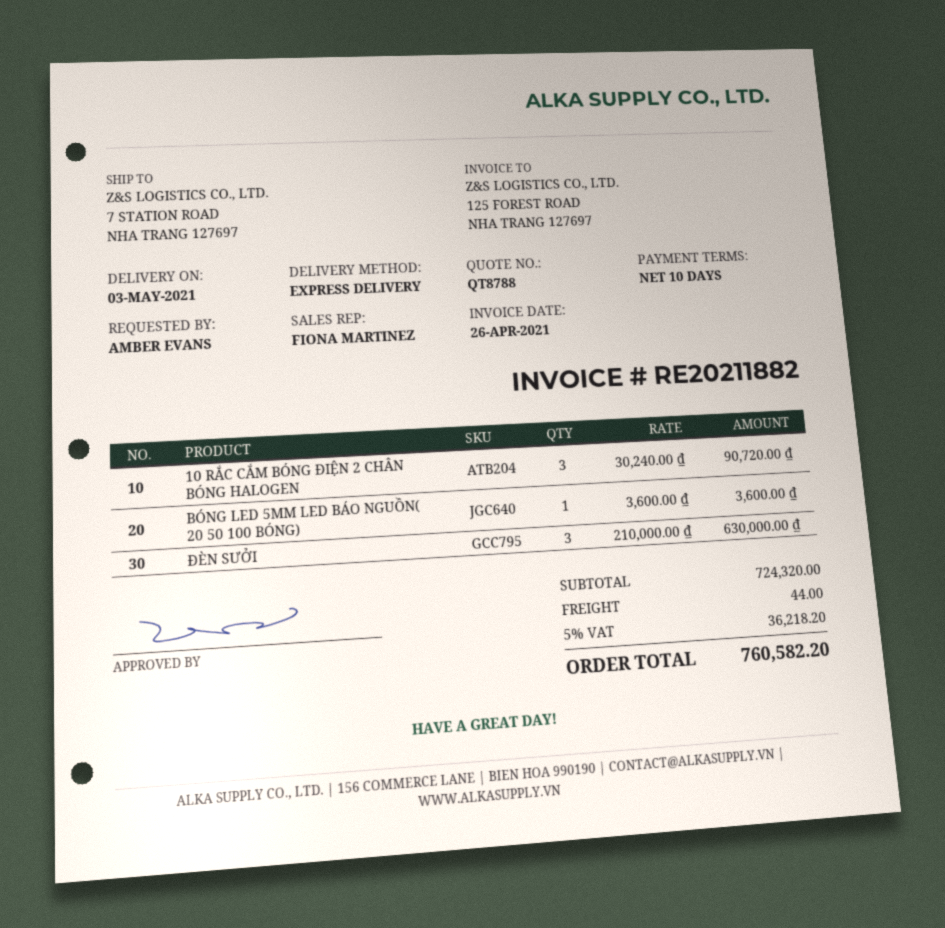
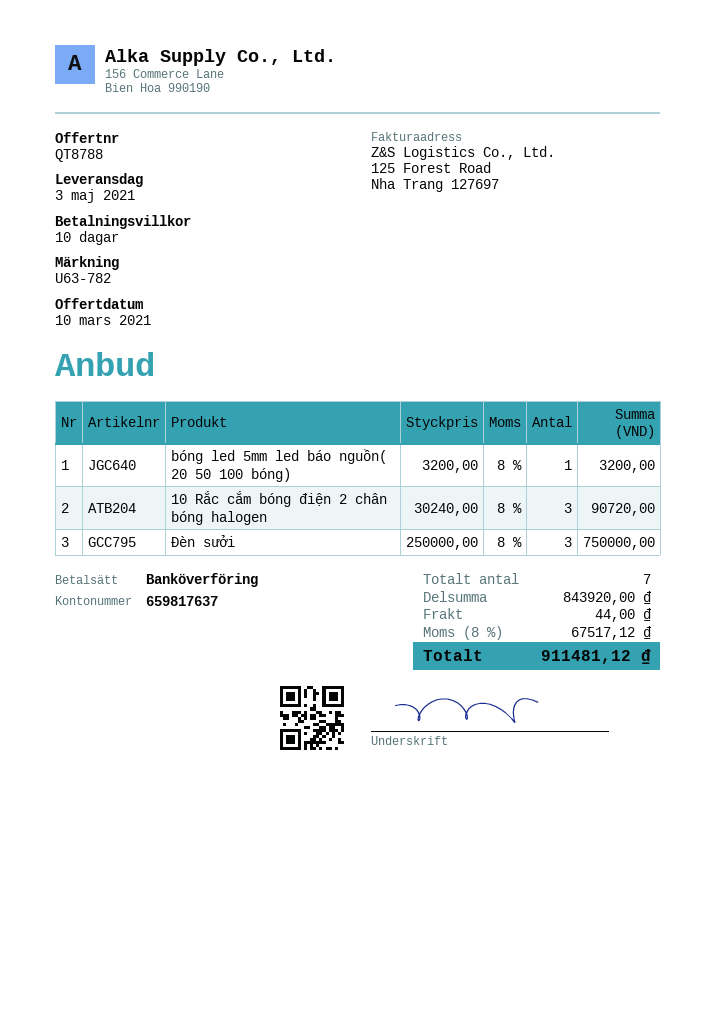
BÓNG LED 5MM LED BÁO NGUỒN( 20 50 100 BÓNG): 1 x 3600.00 = 3600.00 -> 1 x 3200.00 = 3200.00
ĐÈN SƯỞI: 3 x 210000.00 = 630000.00 -> 3 x 250000.00 = 750000.00
subtotal: 724320.00 -> 843920.00
tax: 5% = 36218.20 -> 8% = 67517.12
total: 760582.20 -> 911481.12

